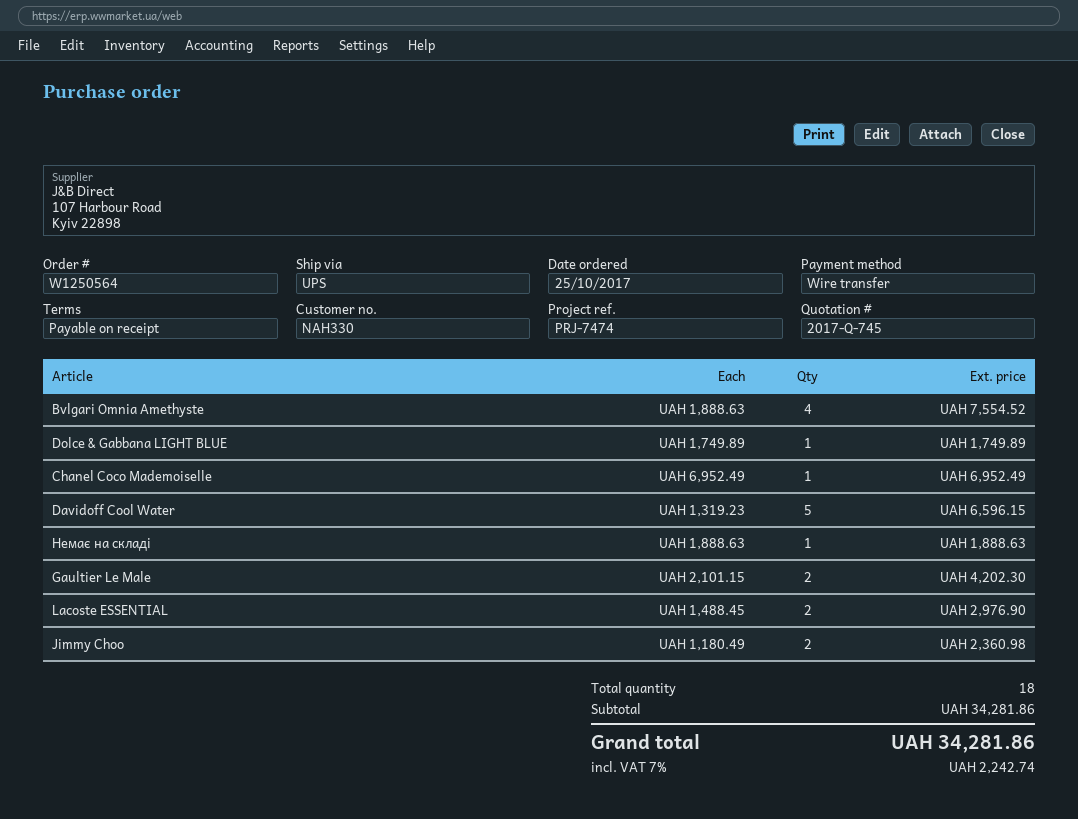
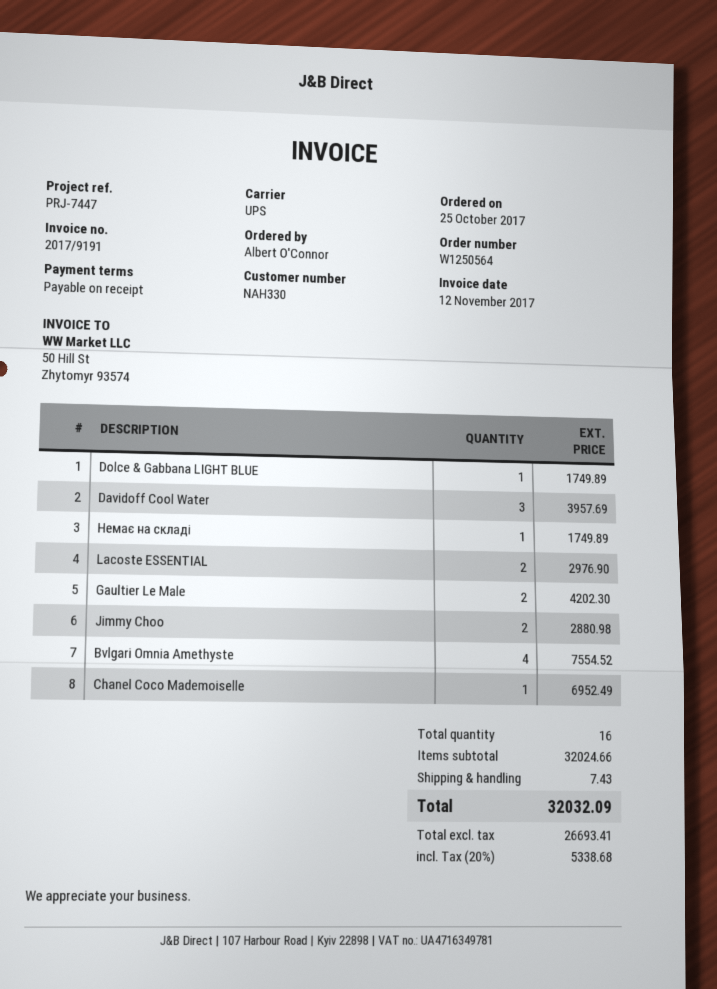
reference: PRJ-7474 -> PRJ-7447
Davidoff Cool Water: 5 for 6596.15 -> 3 for 3957.69
Немає на складі: 1 for 1888.63 -> 1 for 1749.89
Jimmy Choo: 2 for 2360.98 -> 2 for 2880.98
total quantity: 18 -> 16
subtotal: 34281.86 -> 32024.66
shipping: none -> 7.43
tax: 7% = 2242.74 -> 20% = 5338.68
total: 34281.86 -> 32032.09

